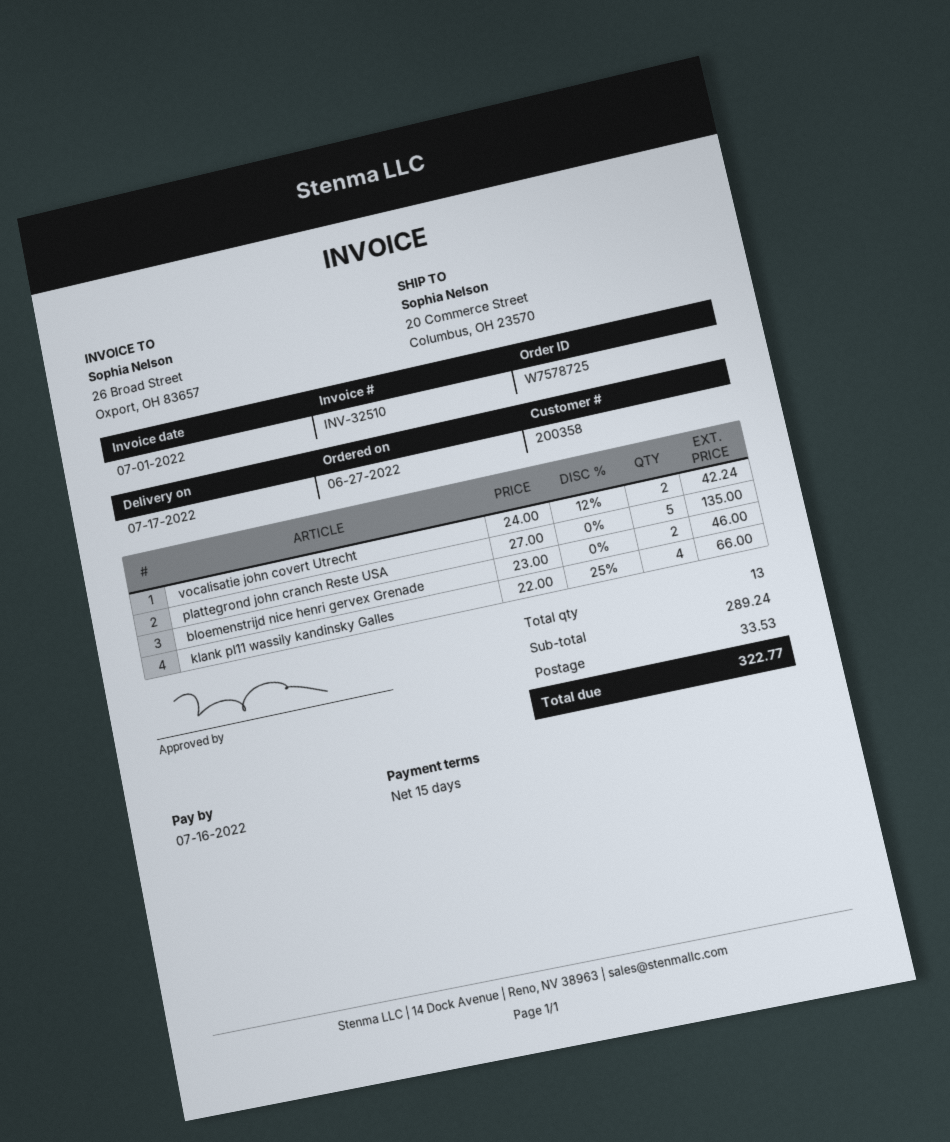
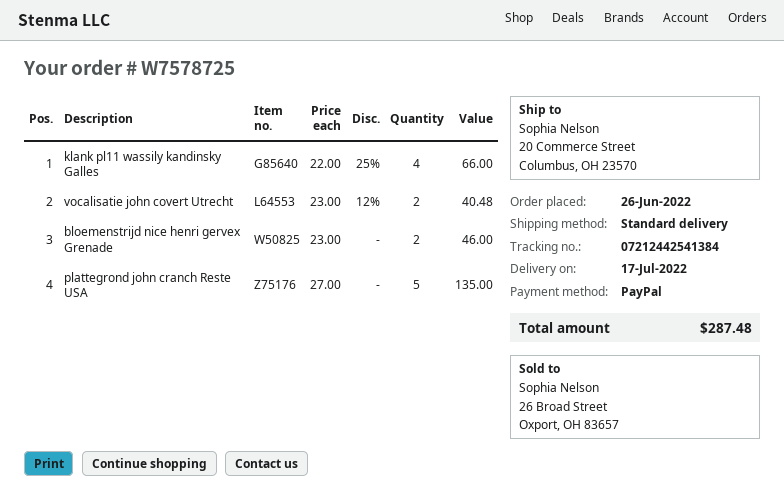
order date: 2022-06-27 -> 2022-06-26
vocalisatie john covert Utrecht: 2 x 24.00 - 12% = 42.24 -> 2 x 23.00 - 12% = 40.48
shipping: 33.53 -> none
total: 322.77 -> 287.48

